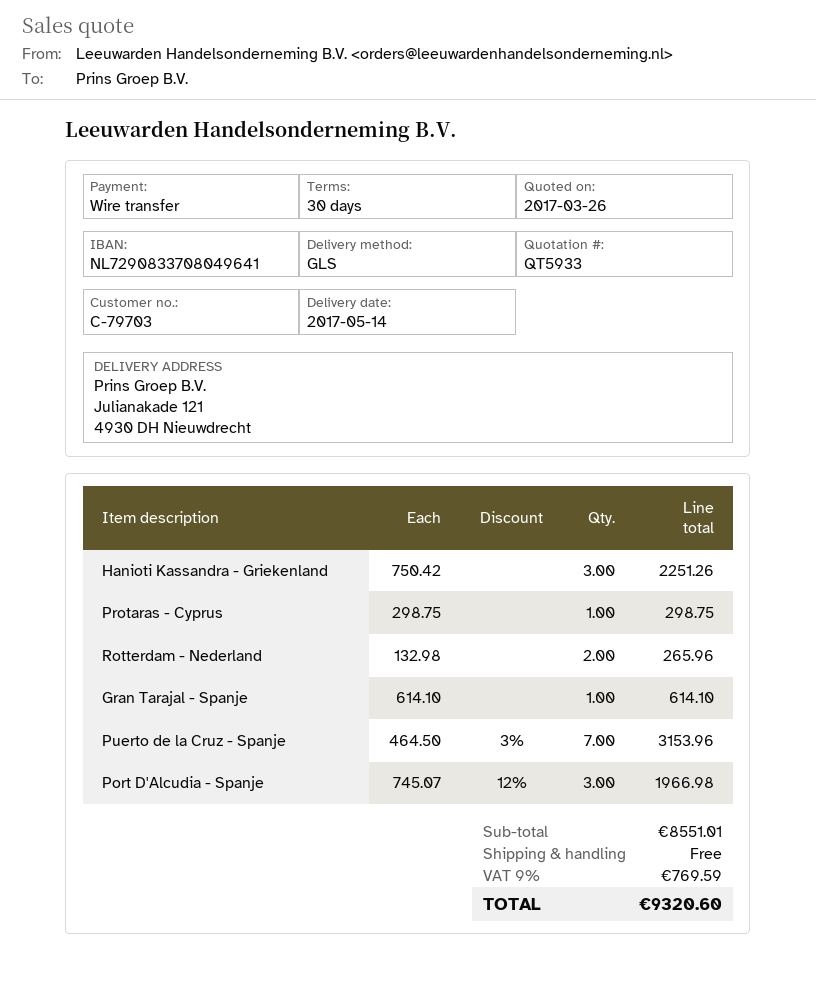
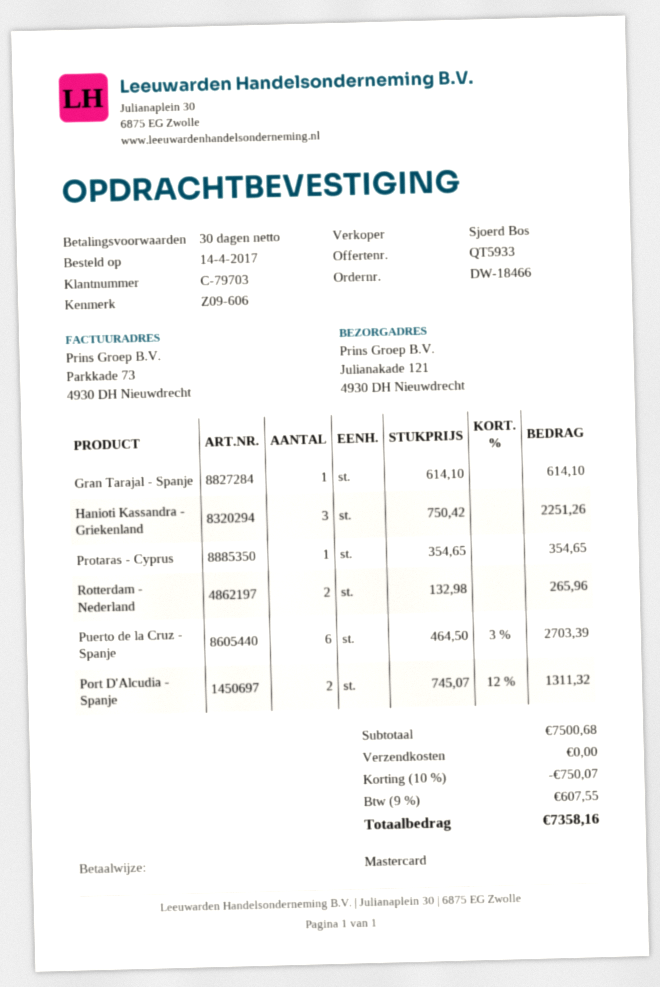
payment method: bank transfer -> Mastercard
Protaras - Cyprus: 1 x 298.75 = 298.75 -> 1 x 354.65 = 354.65
Puerto de la Cruz - Spanje: 7 x 464.50 - 3% = 3153.96 -> 6 x 464.50 - 3% = 2703.39
Port D'Alcudia - Spanje: 3 x 745.07 - 12% = 1966.98 -> 2 x 745.07 - 12% = 1311.32
subtotal: 8551.01 -> 7500.68
discount: none -> 10% = 750.07
tax: 9% = 769.59 -> 9% = 607.55
total: 9320.60 -> 7358.16

